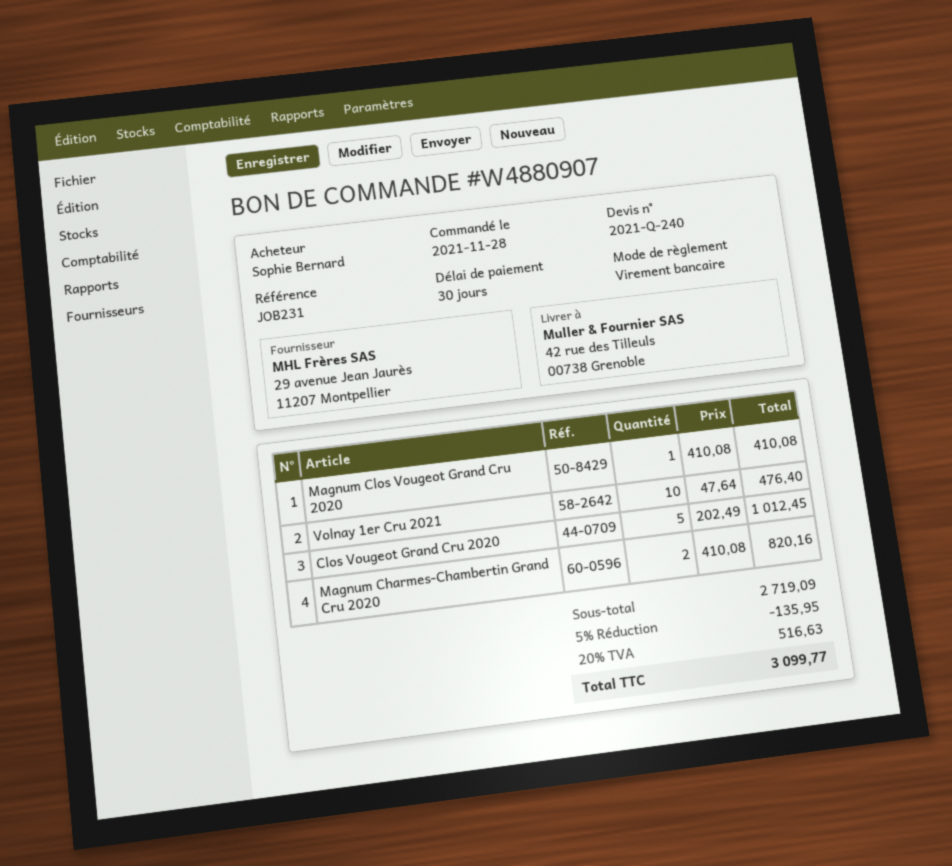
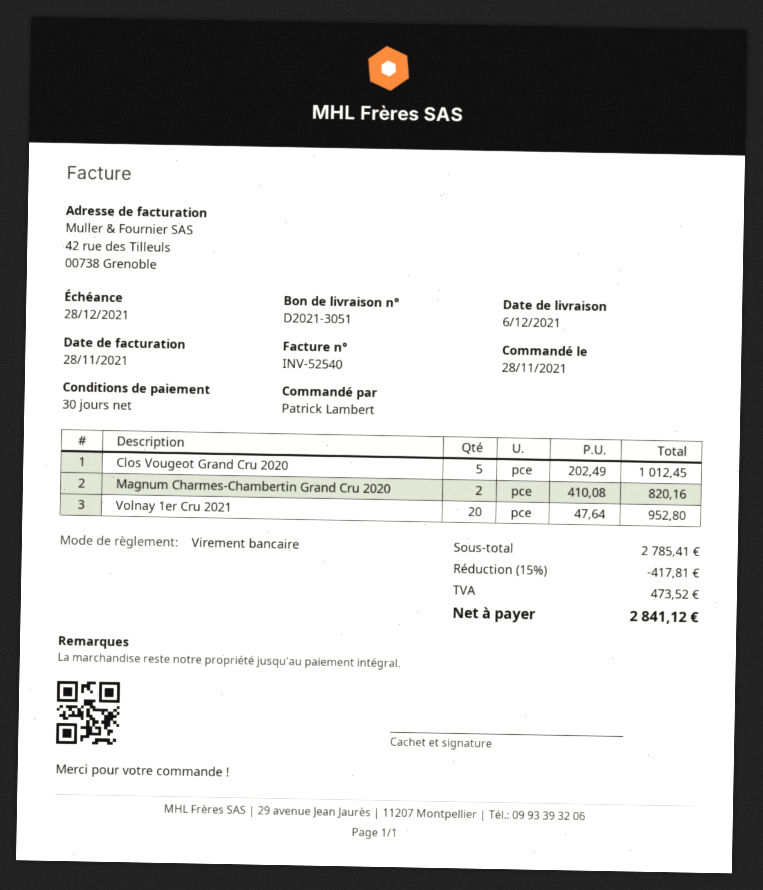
ordered by: Sophie Bernard -> Patrick Lambert
Magnum Clos Vougeot Grand Cru 2020: 1 x 410.08 = 410.08 -> none
Volnay 1er Cru 2021: 10 x 47.64 = 476.40 -> 20 x 47.64 = 952.80
subtotal: 2719.09 -> 2785.41
discount: 5% = 135.95 -> 15% = 417.81
tax: 516.63 -> 473.52
total: 3099.77 -> 2841.12

